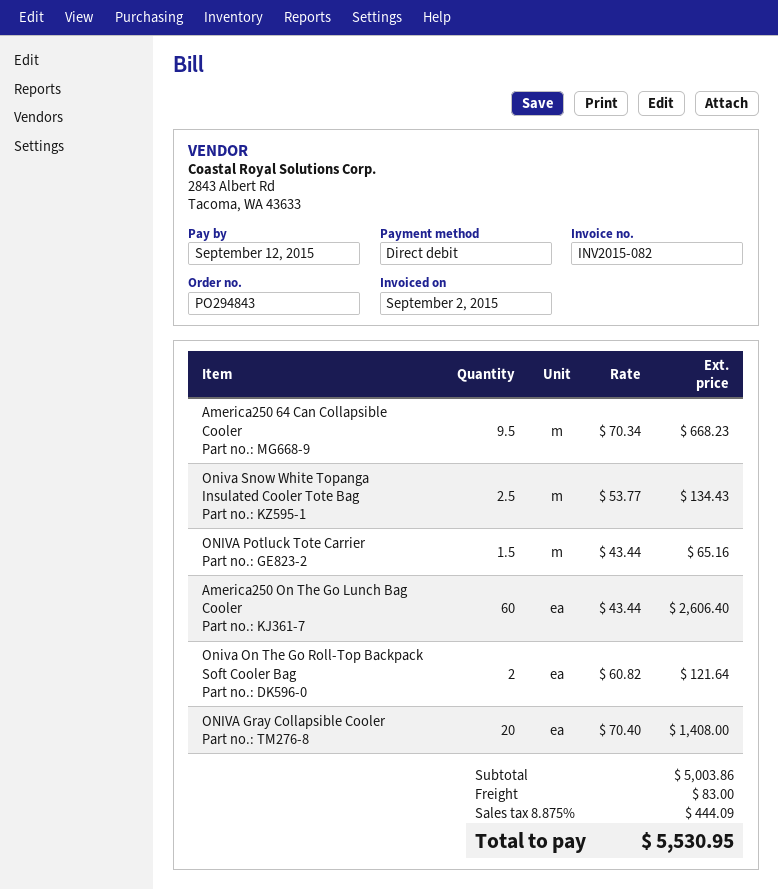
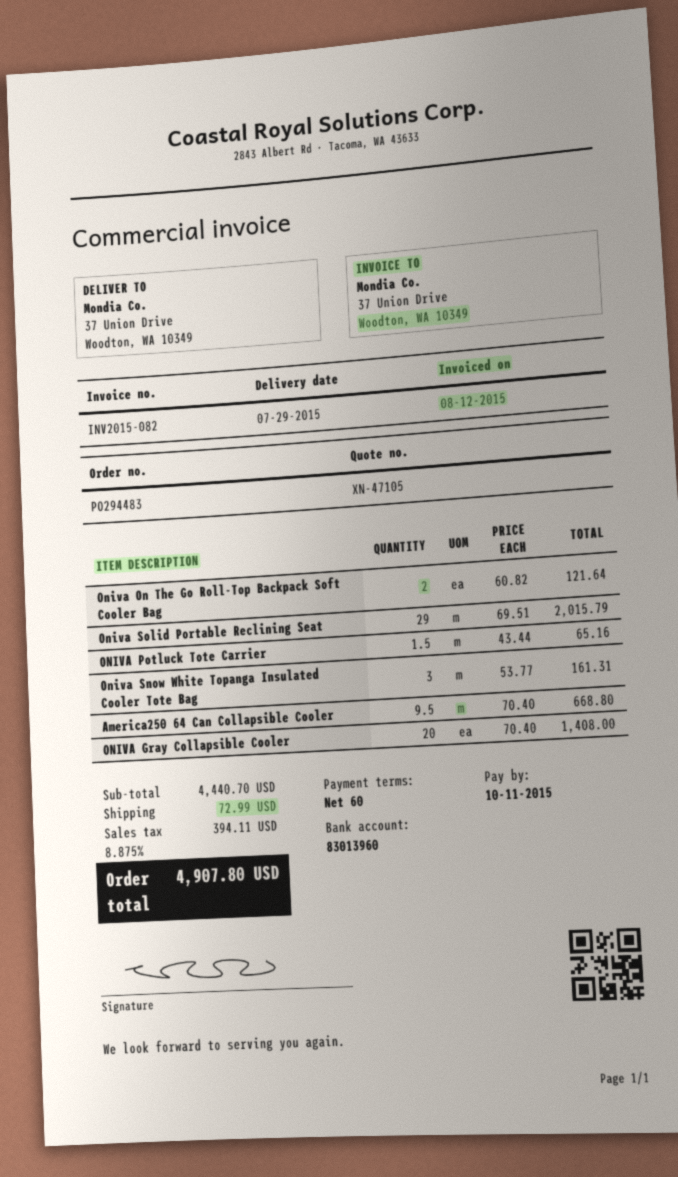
order number: PO294843 -> PO294483
invoice date: 2015-09-02 -> 2015-08-12
due date: 2015-09-12 -> 2015-10-11
America250 64 Can Collapsible Cooler: 9.5 x 70.34 = 668.23 -> 9.5 x 70.40 = 668.80
Oniva Snow White Topanga Insulated Cooler Tote Bag: 2.5 x 53.77 = 134.43 -> 3 x 53.77 = 161.31
America250 On The Go Lunch Bag Cooler: 60 x 43.44 = 2606.40 -> none
Oniva Solid Portable Reclining Seat: none -> 29 x 69.51 = 2015.79
subtotal: 5003.86 -> 4440.70
shipping: 83.00 -> 72.99
tax: 8.875% = 444.09 -> 8.875% = 394.11
total: 5530.95 -> 4907.80

